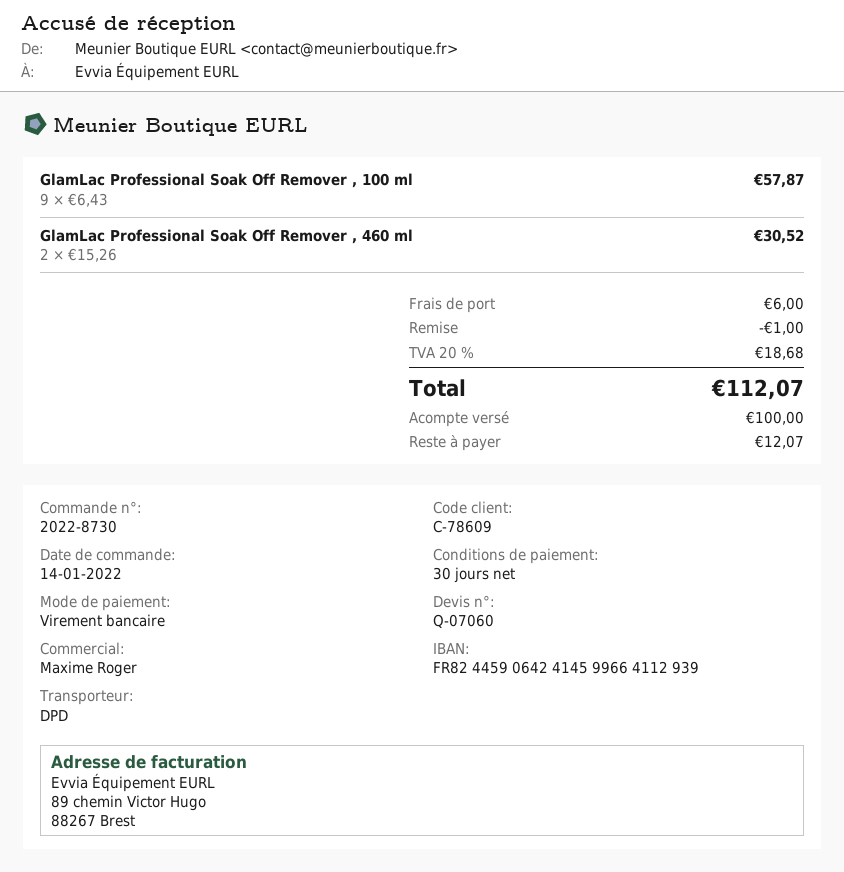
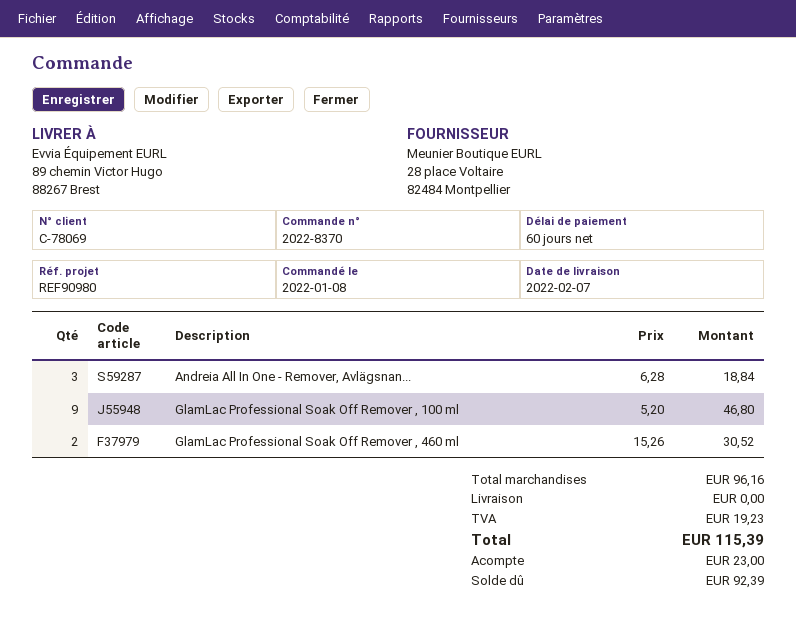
order number: 2022-8730 -> 2022-8370
order date: 2022-01-14 -> 2022-01-08
payment terms: 30 days -> 60 days
customer number: C-78609 -> C-78069
GlamLac Professional Soak Off Remover , 100 ml: 9 x 6.43 = 57.87 -> 9 x 5.20 = 46.80
Andreia All In One - Remover, Avlägsnan...: none -> 3 x 6.28 = 18.84
discount: 1.00 -> none
shipping: 6.00 -> 0.00
tax: 18.68 -> 19.23
total: 112.07 -> 115.39
deposit: 100.00 -> 23.00
balance: 12.07 -> 92.39

